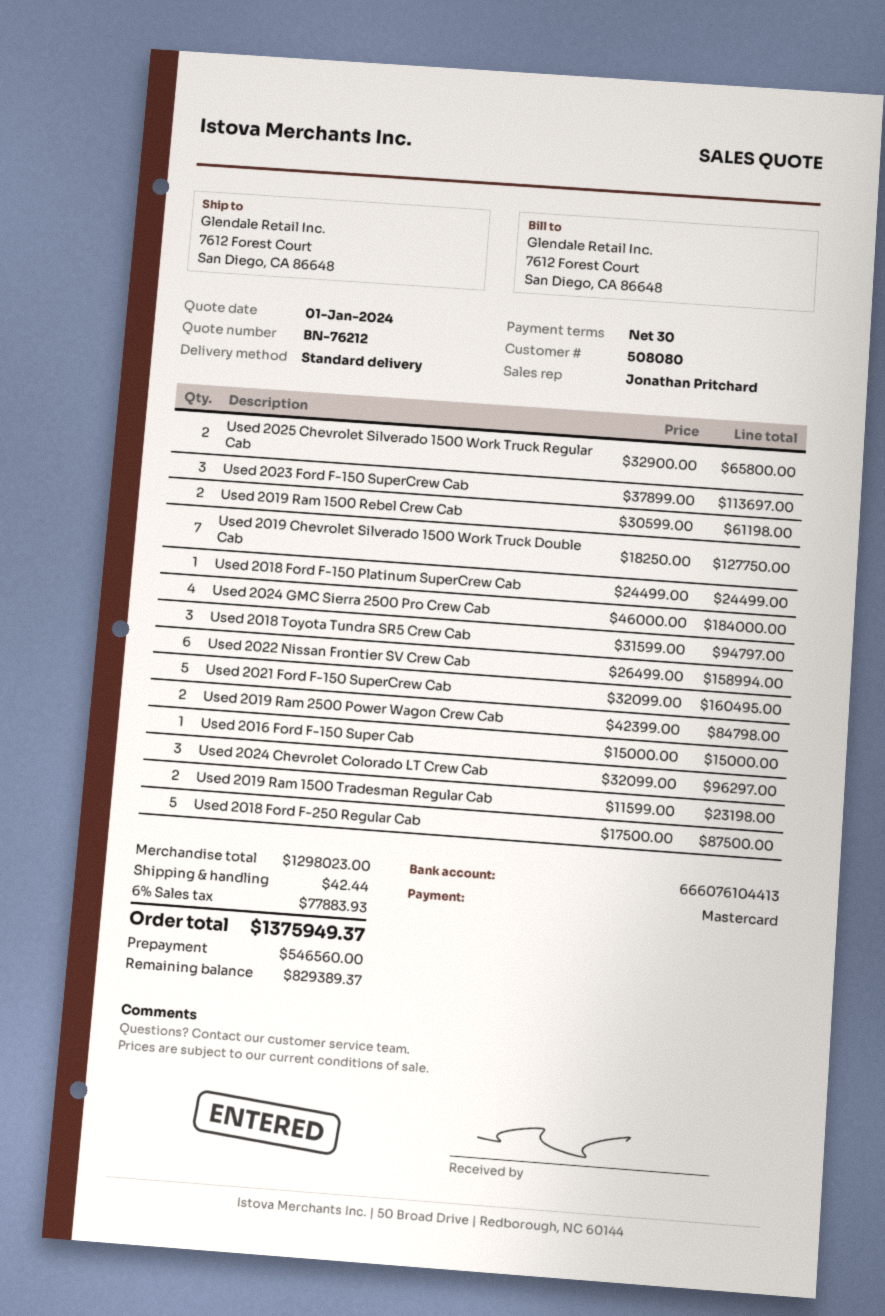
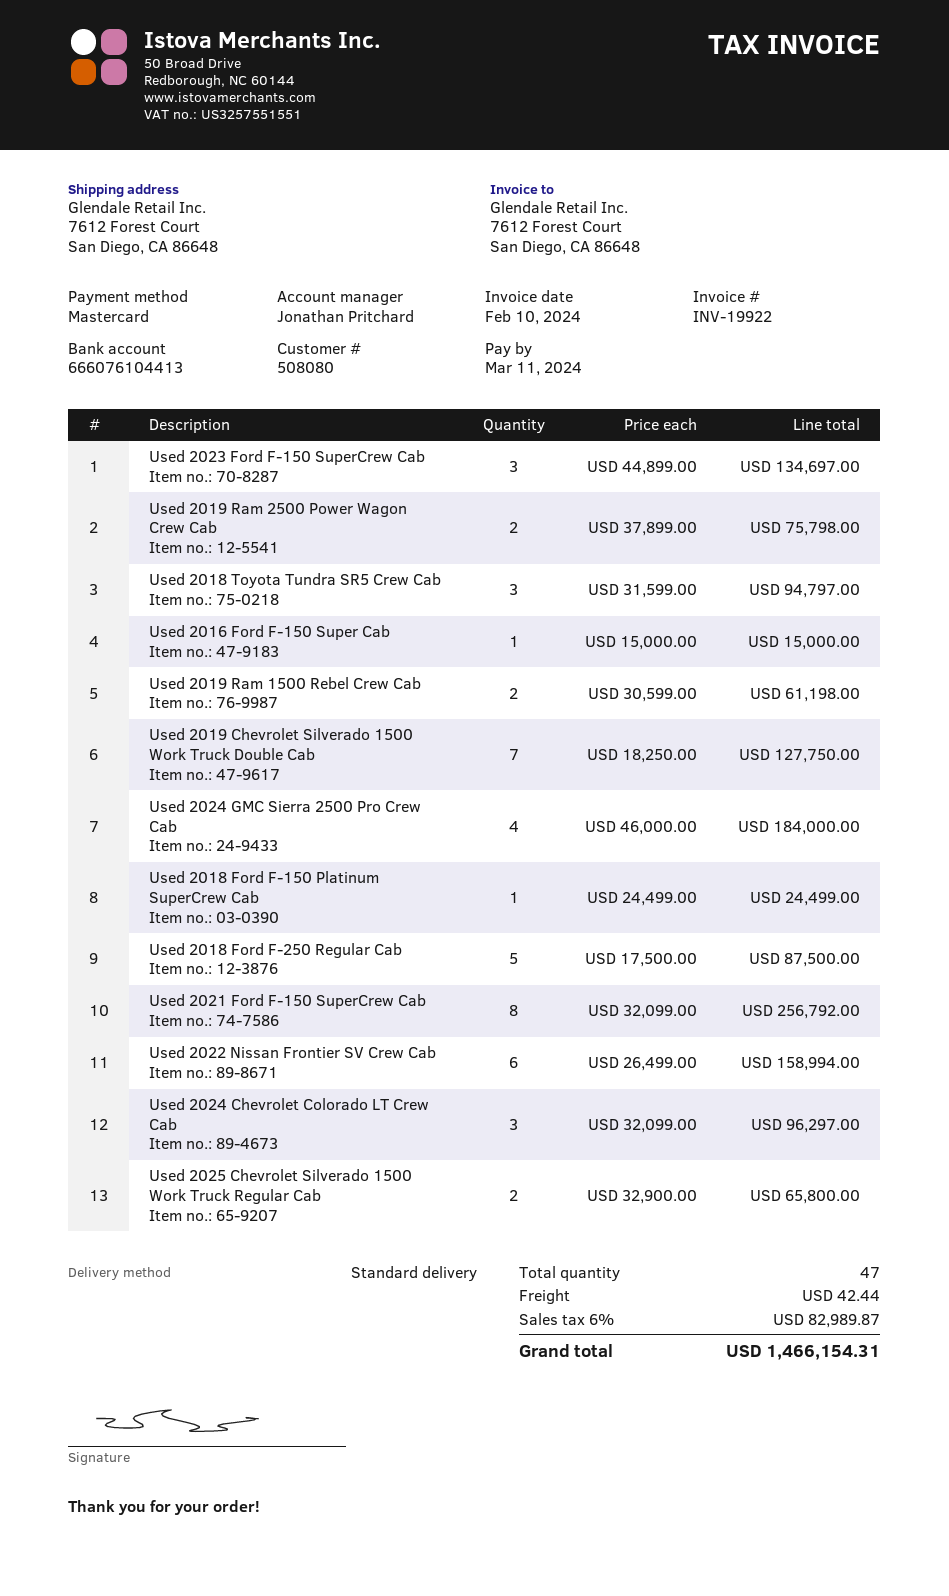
Used 2023 Ford F-150 SuperCrew Cab: 3 x 37899.00 = 113697.00 -> 3 x 44899.00 = 134697.00
Used 2021 Ford F-150 SuperCrew Cab: 5 x 32099.00 = 160495.00 -> 8 x 32099.00 = 256792.00
Used 2019 Ram 2500 Power Wagon Crew Cab: 2 x 42399.00 = 84798.00 -> 2 x 37899.00 = 75798.00
Used 2019 Ram 1500 Tradesman Regular Cab: 2 x 11599.00 = 23198.00 -> none
tax: 6% = 77883.93 -> 6% = 82989.87
total: 1375949.37 -> 1466154.31

